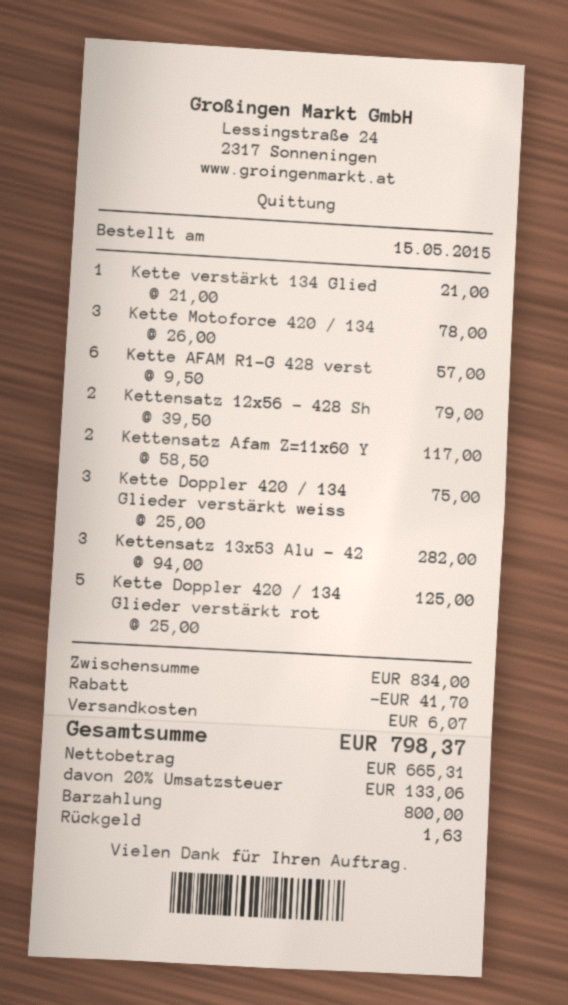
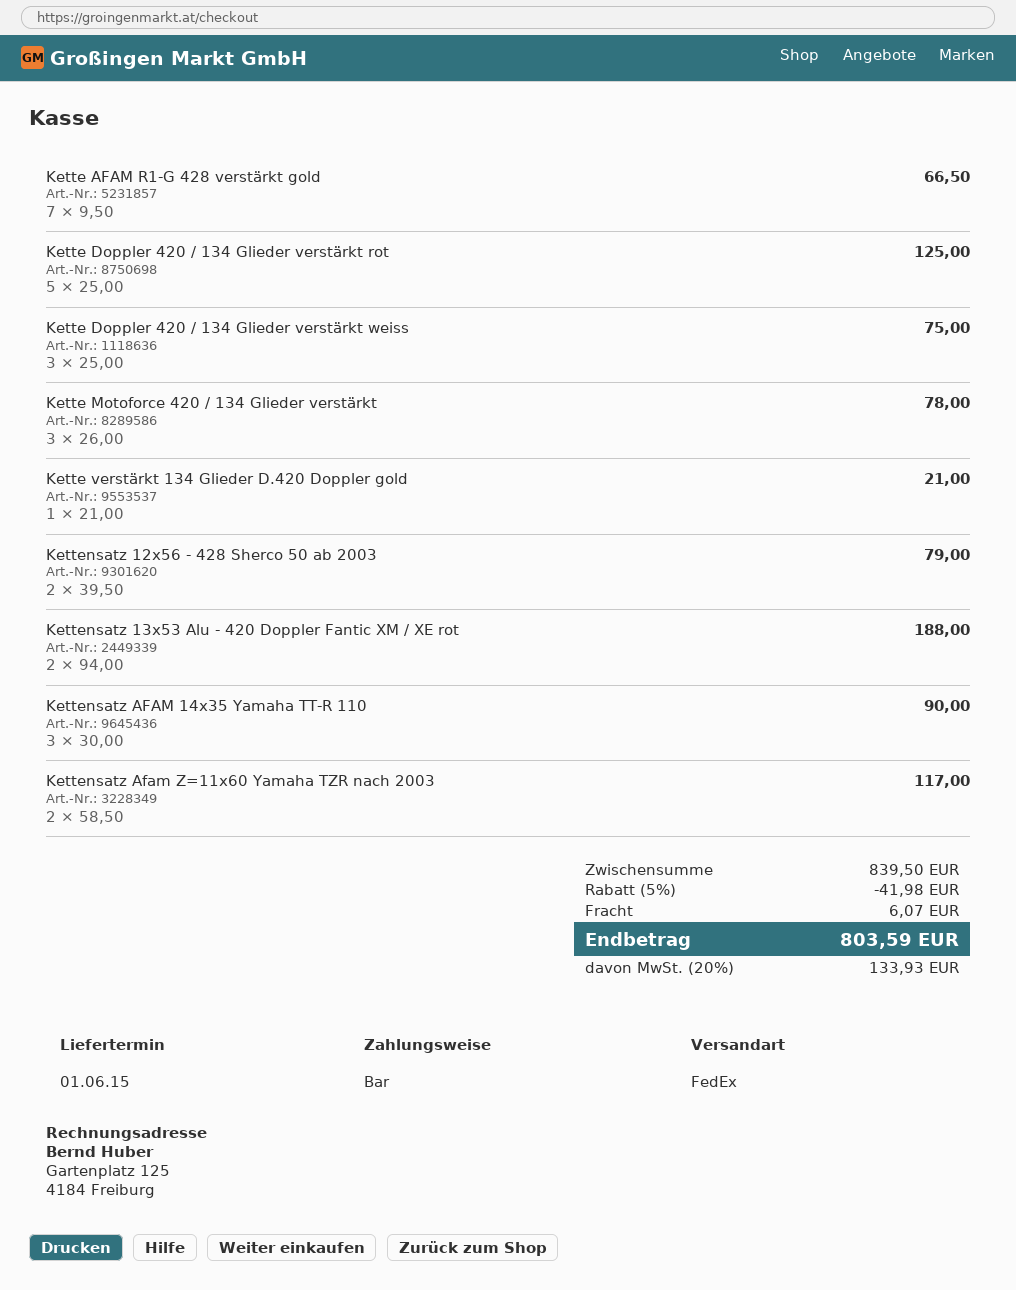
Kette AFAM R1-G 428 verst: 6 x 9.50 = 57.00 -> 7 x 9.50 = 66.50
Kettensatz 13x53 Alu - 42: 3 x 94.00 = 282.00 -> 2 x 94.00 = 188.00
Kettensatz AFAM 14x35 Yamaha TT-R 110: none -> 3 x 30.00 = 90.00
subtotal: 834.00 -> 839.50
discount: 41.70 -> 41.98
tax: 20% = 133.06 -> 20% = 133.93
total: 798.37 -> 803.59

